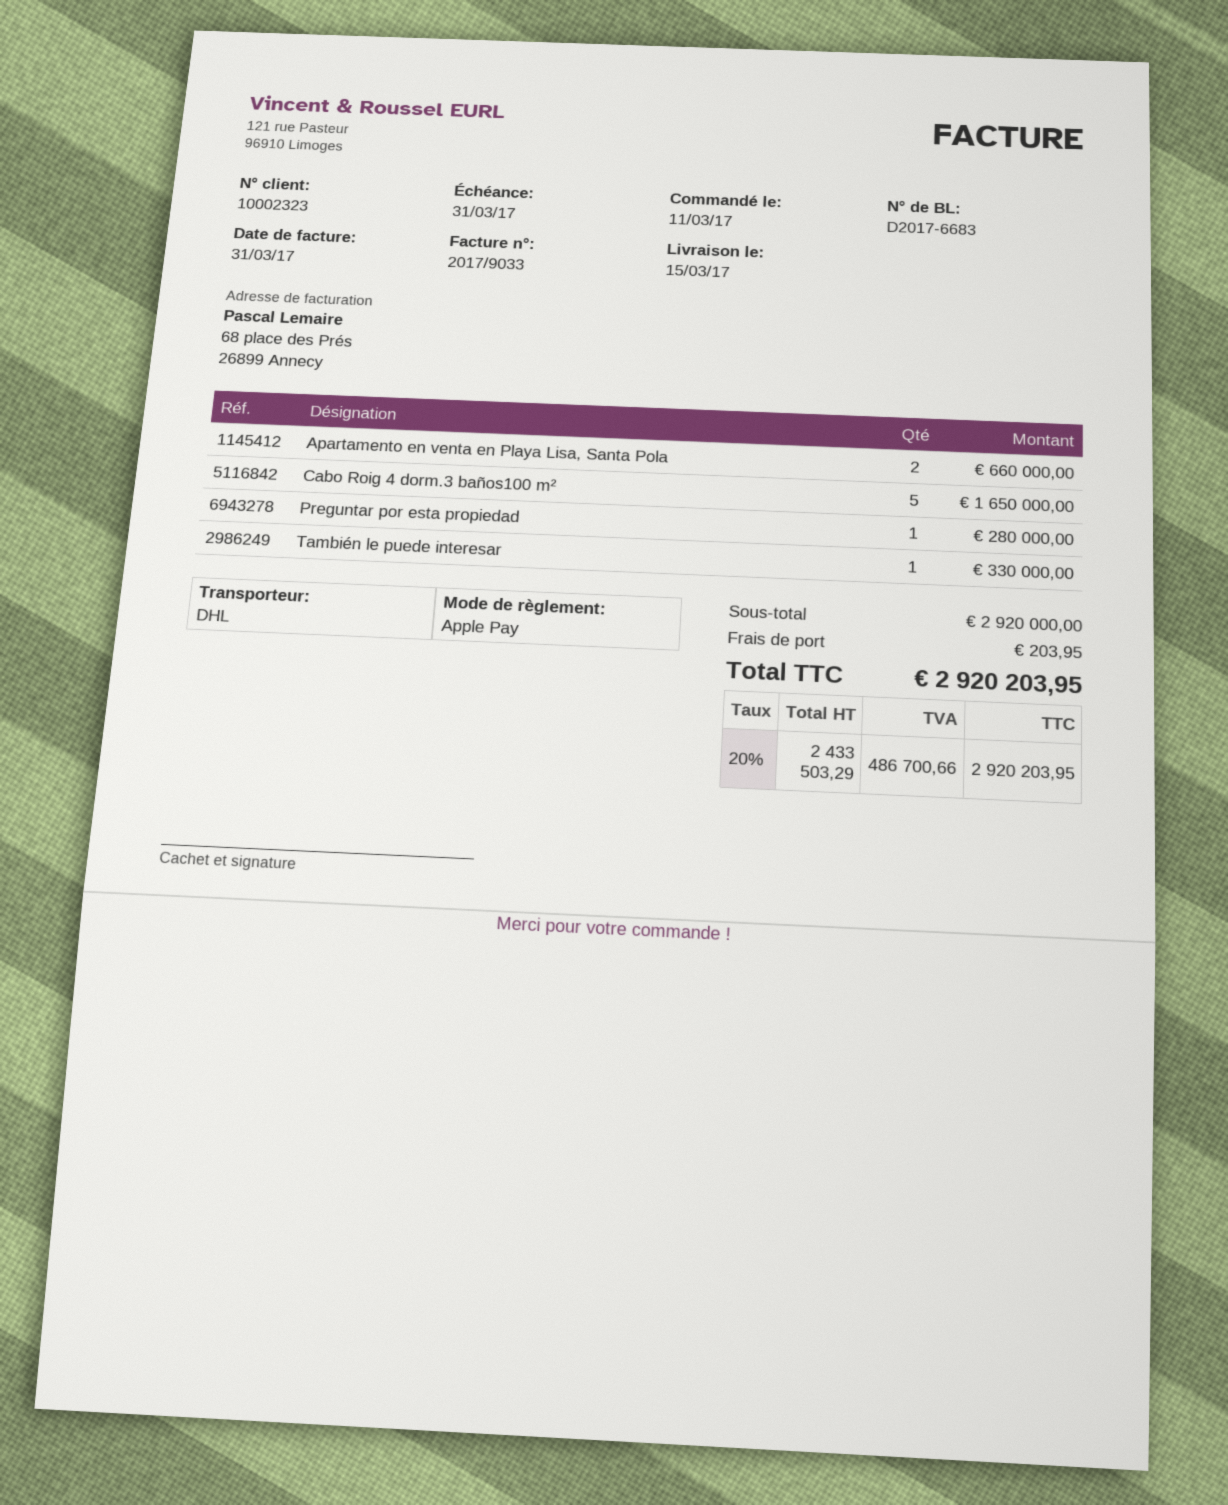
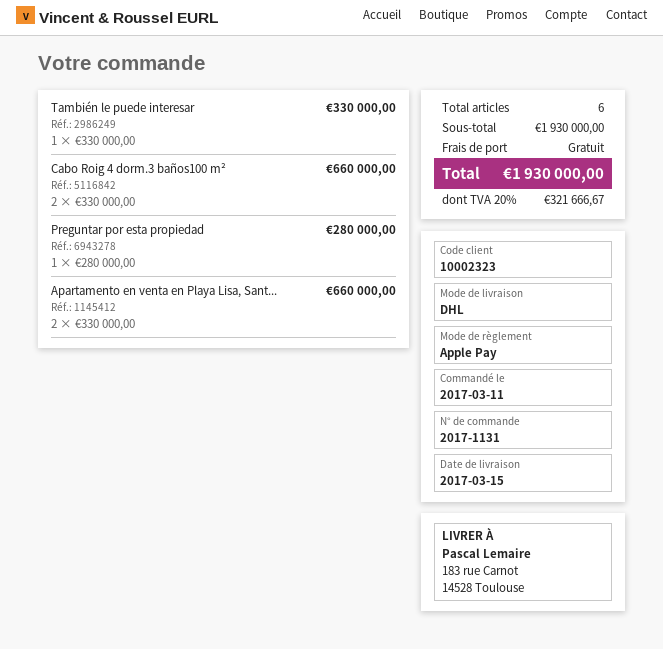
Cabo Roig 4 dorm.3 baños100 m²: 5 for 1650000.00 -> 2 for 660000.00
subtotal: 2920000.00 -> 1930000.00
shipping: 203.95 -> 0.00
tax: 20% = 486700.66 -> 20% = 321666.67
total: 2920203.95 -> 1930000.00

